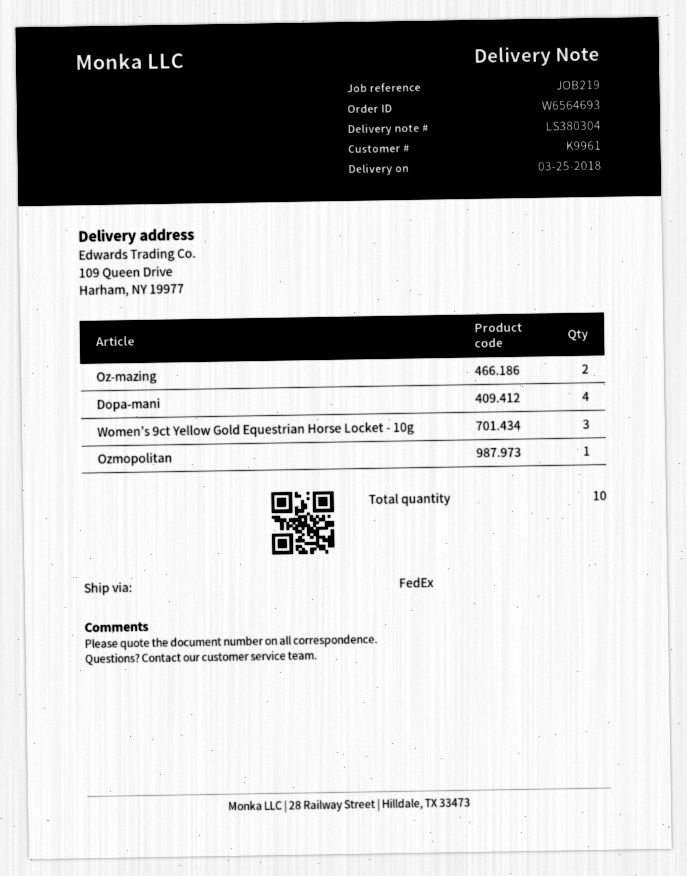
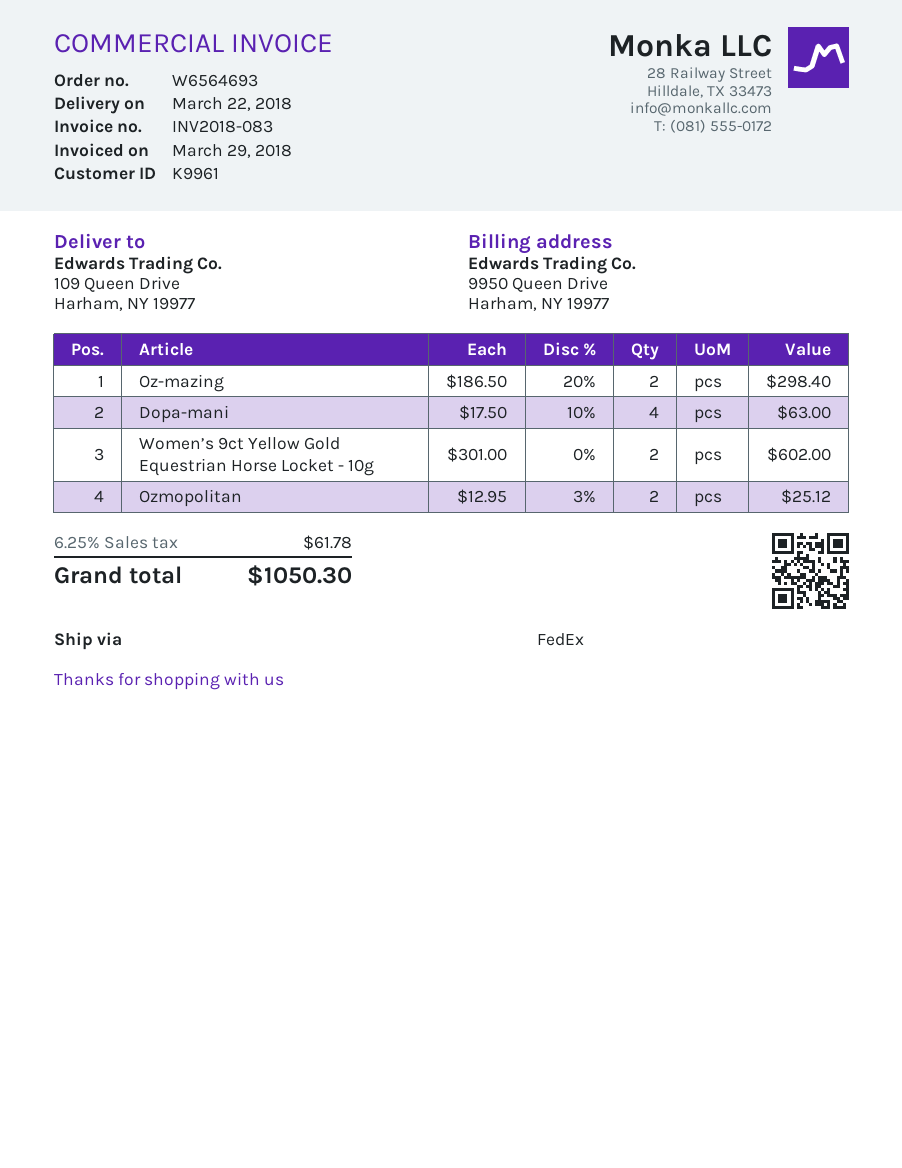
delivery date: 2018-03-25 -> 2018-03-22
Women’s 9ct Yellow Gold Equestrian Horse Locket - 10g: 3 -> 2
Ozmopolitan: 1 -> 2

